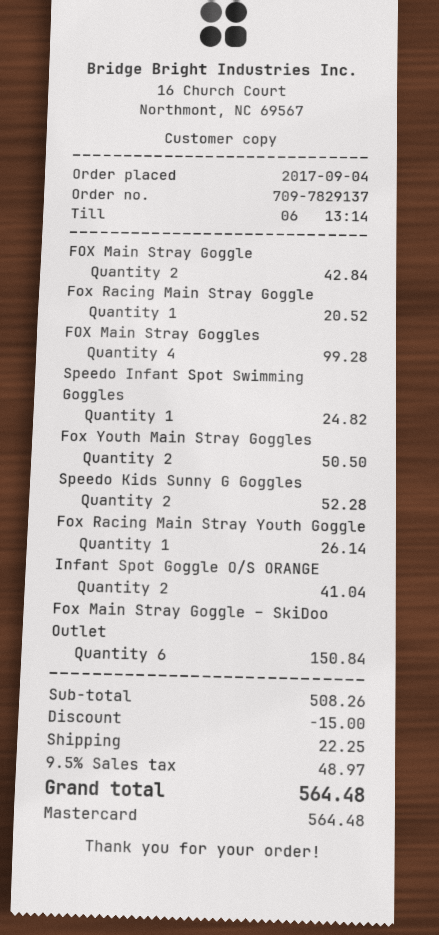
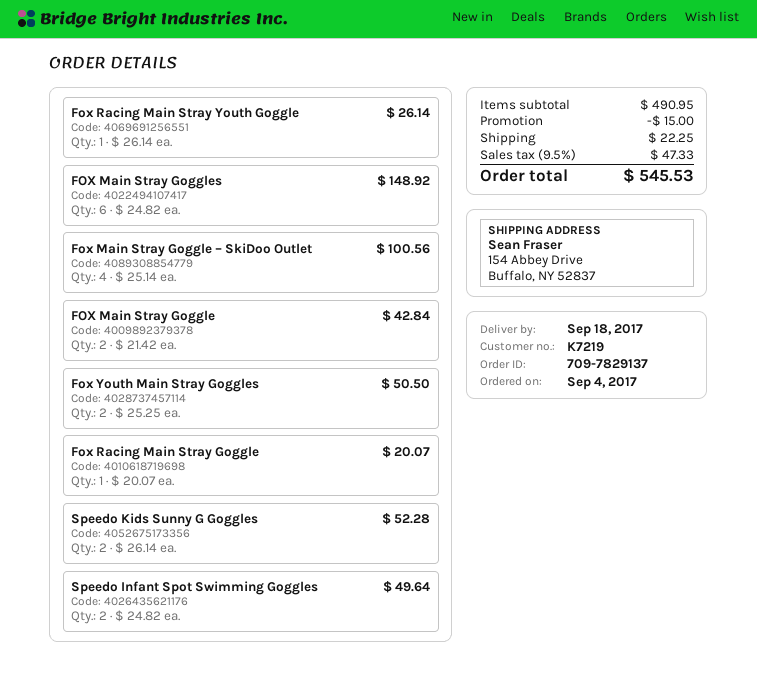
Fox Racing Main Stray Goggle: 1 for 20.52 -> 1 for 20.07
FOX Main Stray Goggles: 4 for 99.28 -> 6 for 148.92
Speedo Infant Spot Swimming Goggles: 1 for 24.82 -> 2 for 49.64
Infant Spot Goggle O/S ORANGE: 2 for 41.04 -> none
Fox Main Stray Goggle – SkiDoo Outlet: 6 for 150.84 -> 4 for 100.56
subtotal: 508.26 -> 490.95
tax: 9.5% = 48.97 -> 9.5% = 47.33
total: 564.48 -> 545.53

